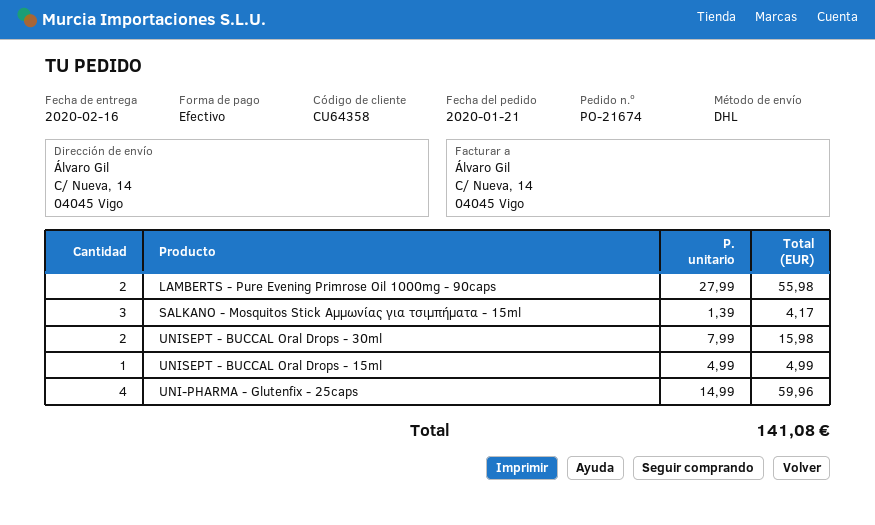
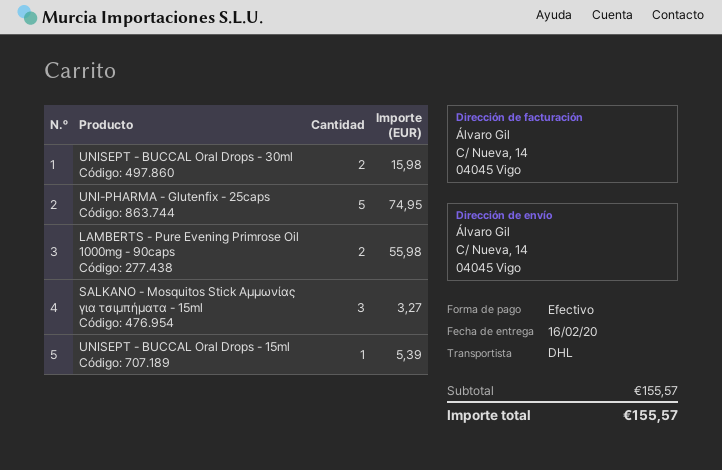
SALKANO - Mosquitos Stick Αμμωνίας για τσιμπήματα - 15ml: 3 for 4.17 -> 3 for 3.27
UNISEPT - BUCCAL Oral Drops - 15ml: 1 for 4.99 -> 1 for 5.39
UNI-PHARMA - Glutenfix - 25caps: 4 for 59.96 -> 5 for 74.95
total: 141.08 -> 155.57

